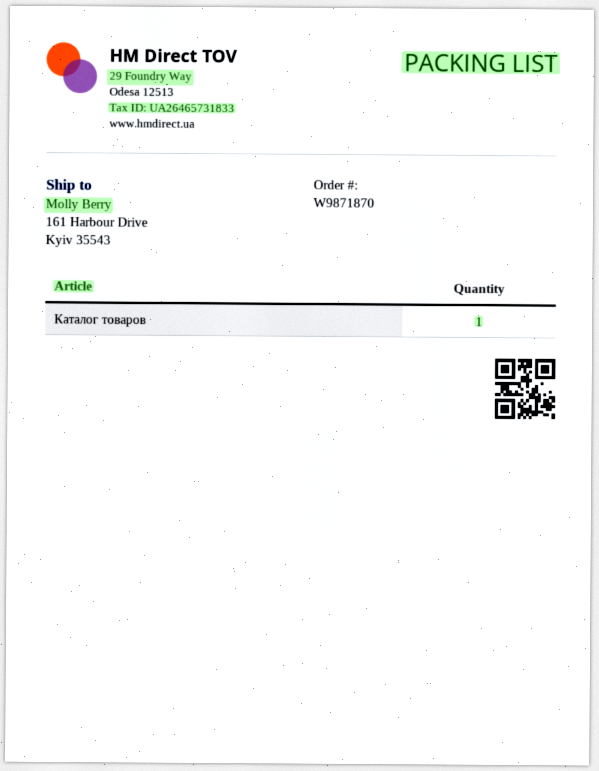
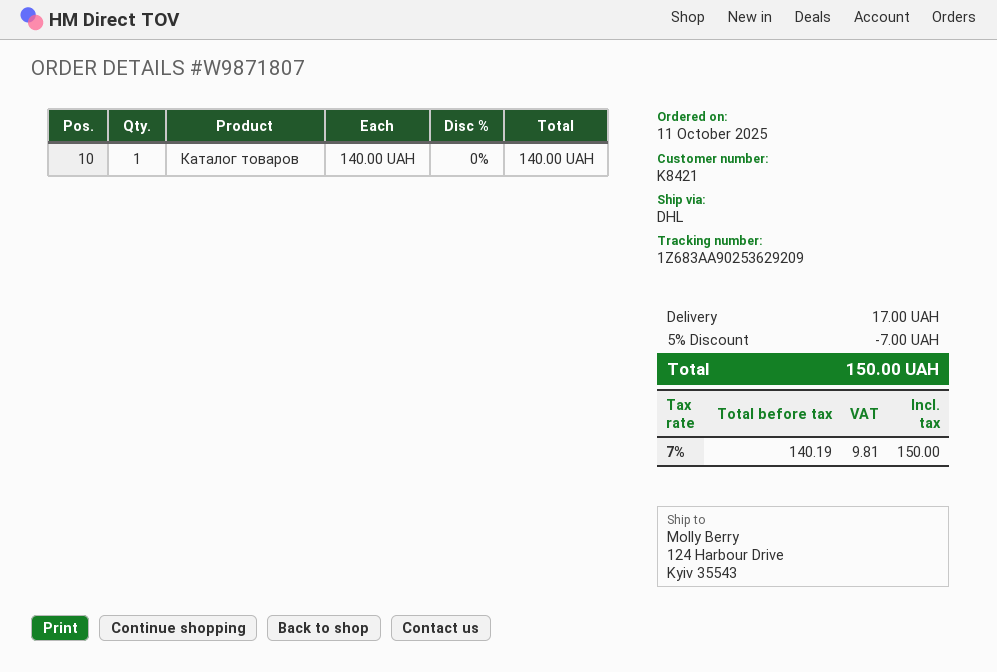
order number: W9871870 -> W9871807
ship to: 161 Harbour Drive, Kyiv 35543 -> 124 Harbour Drive, Kyiv 35543

